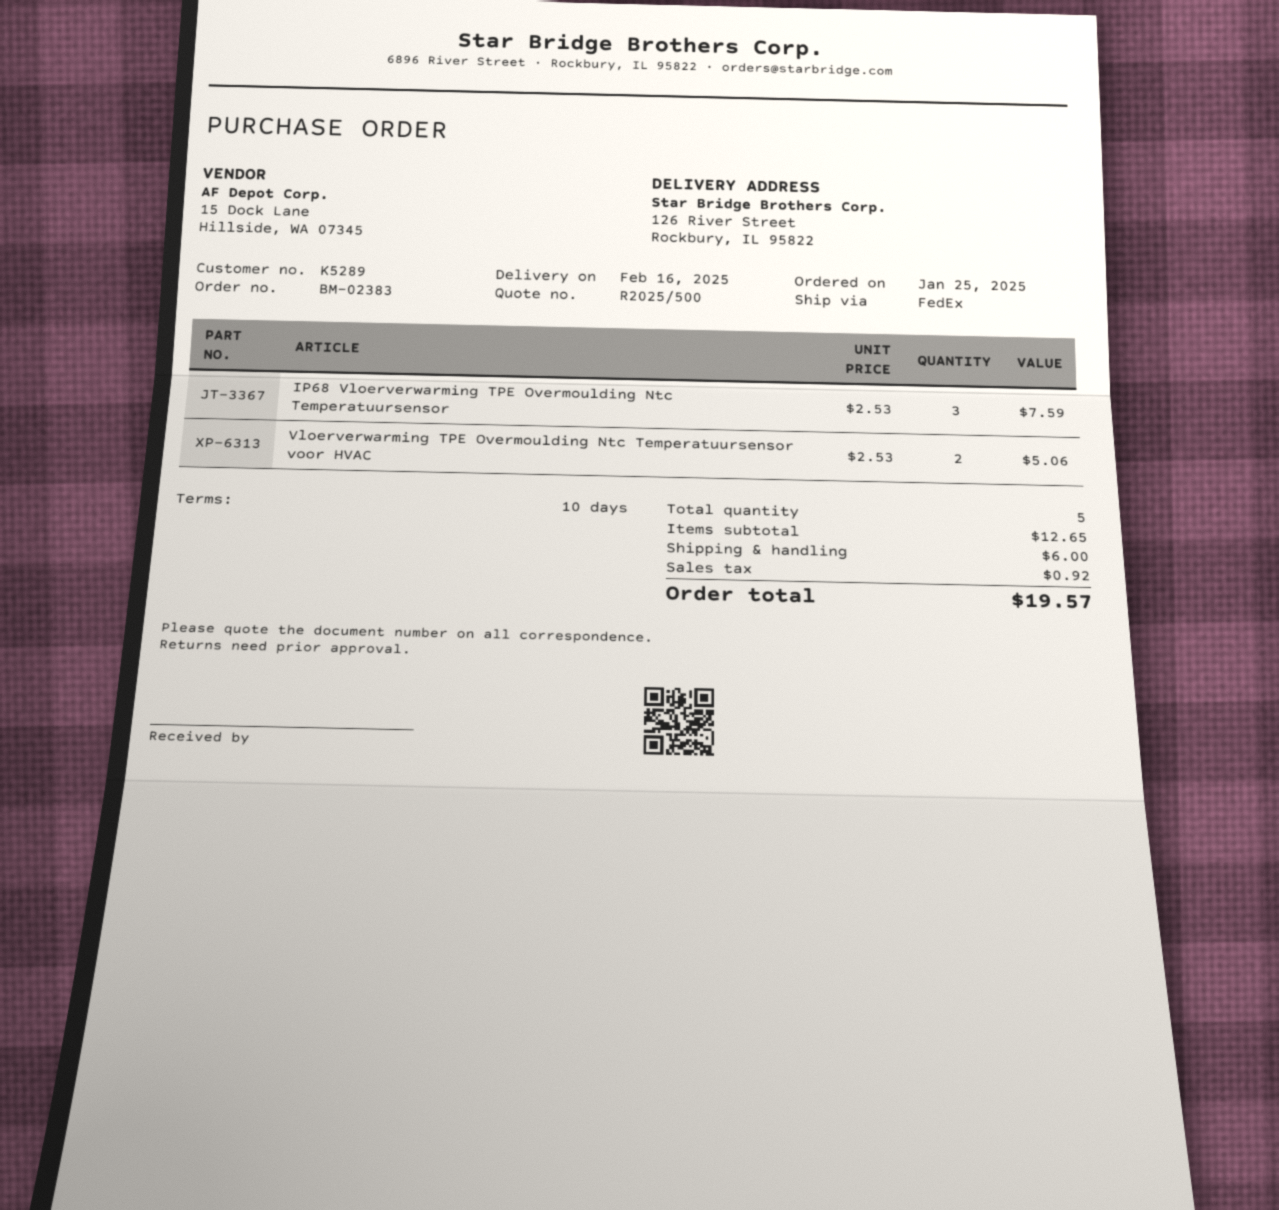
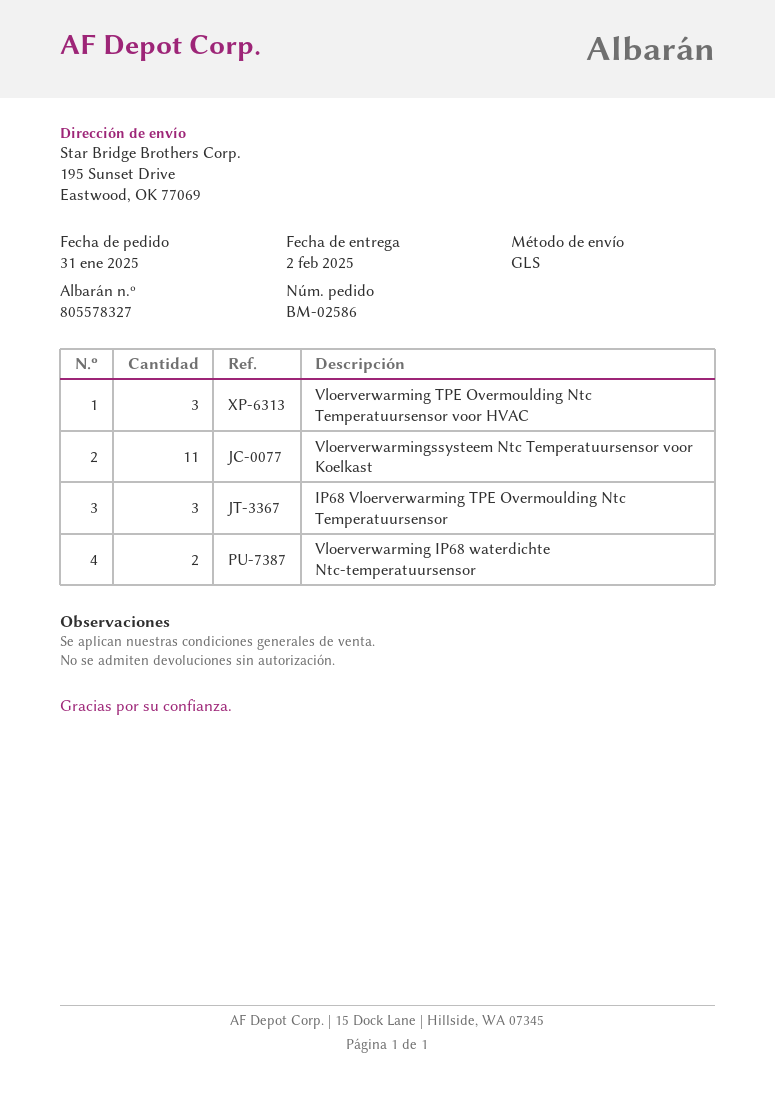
order number: BM-02383 -> BM-02586
order date: 2025-01-25 -> 2025-01-31
delivery date: 2025-02-16 -> 2025-02-02
shipping method: FedEx -> GLS
ship to: 126 River Street, Rockbury, IL 95822 -> 195 Sunset Drive, Eastwood, OK 77069
Vloerverwarming TPE Overmoulding Ntc Temperatuursensor voor HVAC: 2 -> 3
Vloerverwarmingssysteem Ntc Temperatuursensor voor Koelkast: none -> 11
Vloerverwarming IP68 waterdichte Ntc-temperatuursensor: none -> 2

